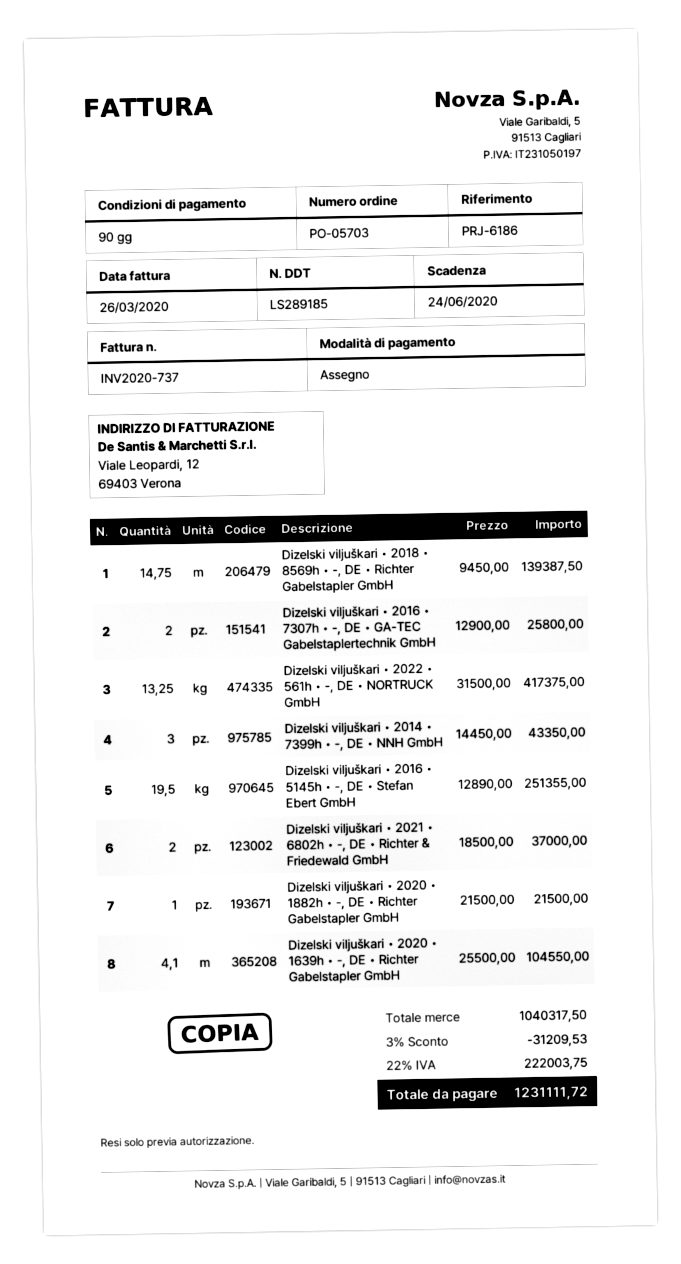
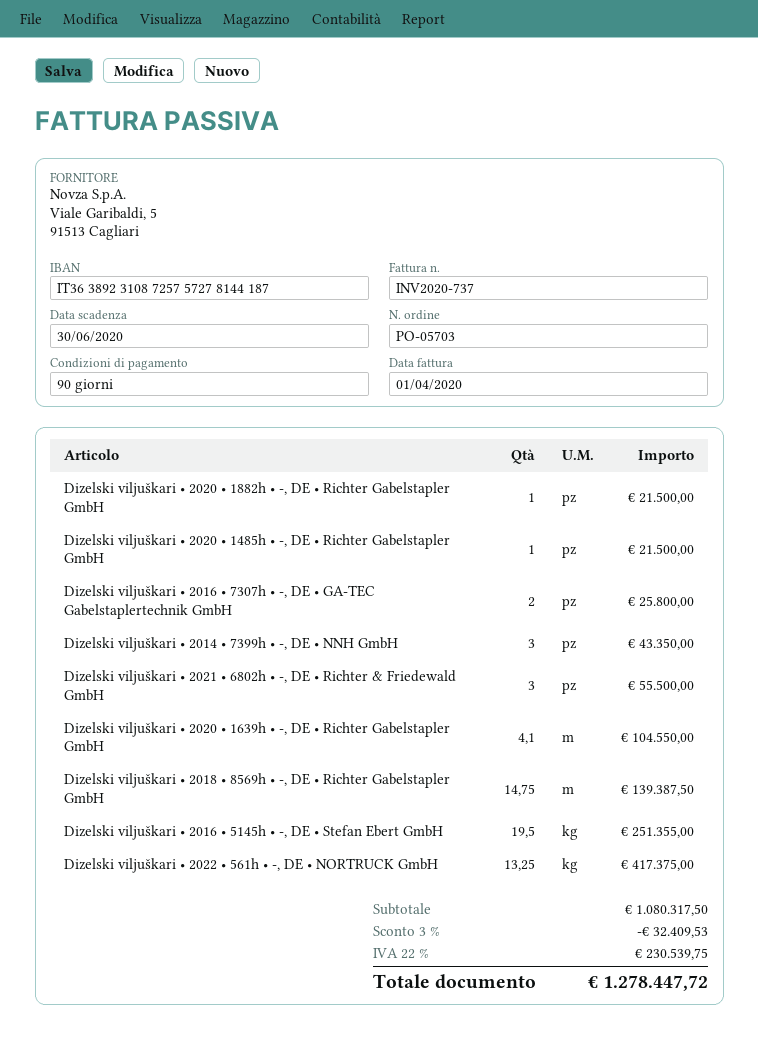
invoice date: 2020-03-26 -> 2020-04-01
due date: 2020-06-24 -> 2020-06-30
Dizelski viljuškari • 2021 • 6802h • -, DE • Richter & Friedewald GmbH: 2 for 37000.00 -> 3 for 55500.00
Dizelski viljuškari • 2020 • 1485h • -, DE • Richter Gabelstapler GmbH: none -> 1 for 21500.00
subtotal: 1040317.50 -> 1080317.50
discount: 3% = 31209.53 -> 3% = 32409.53
tax: 22% = 222003.75 -> 22% = 230539.75
total: 1231111.72 -> 1278447.72

